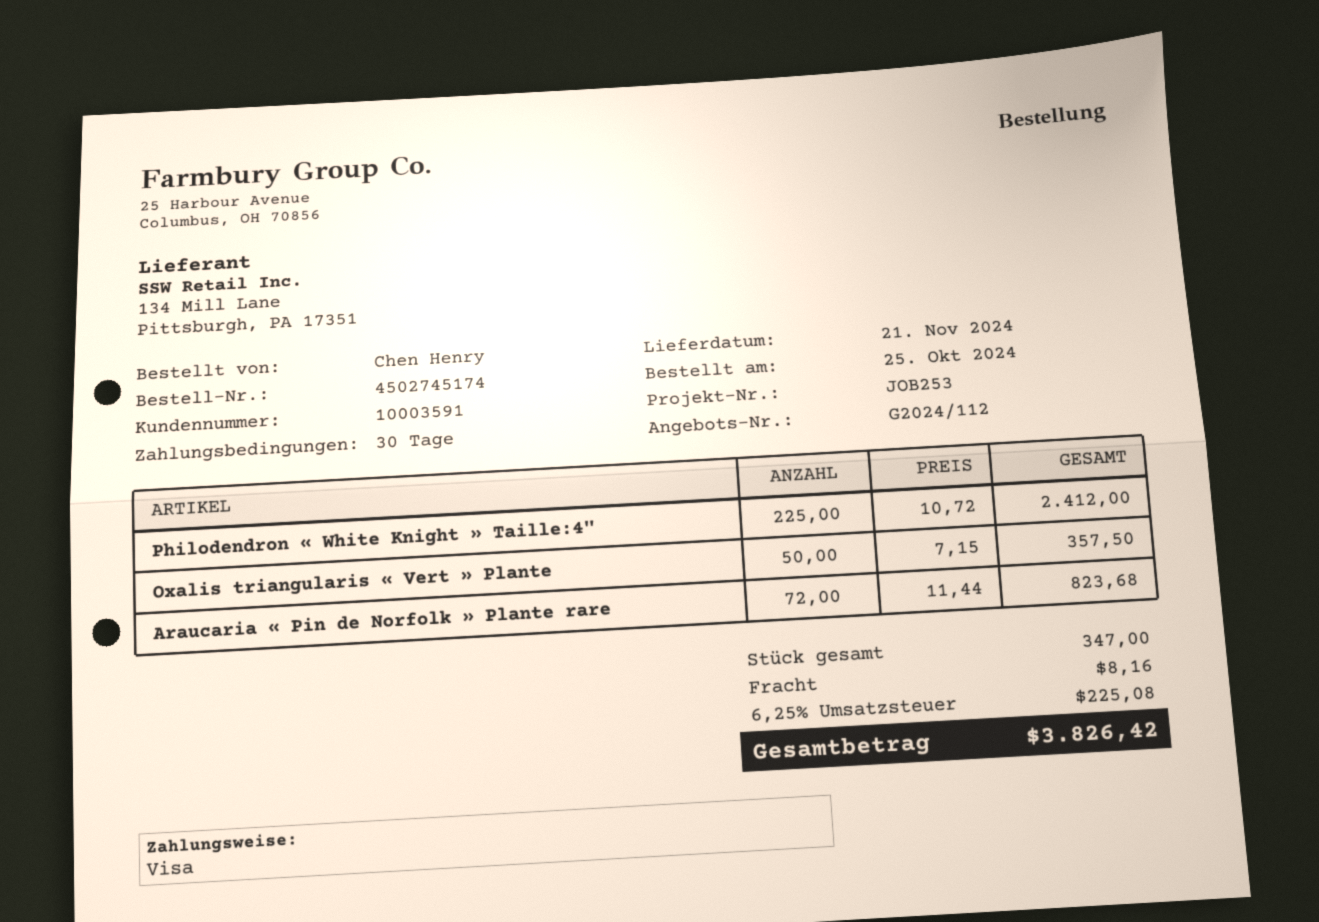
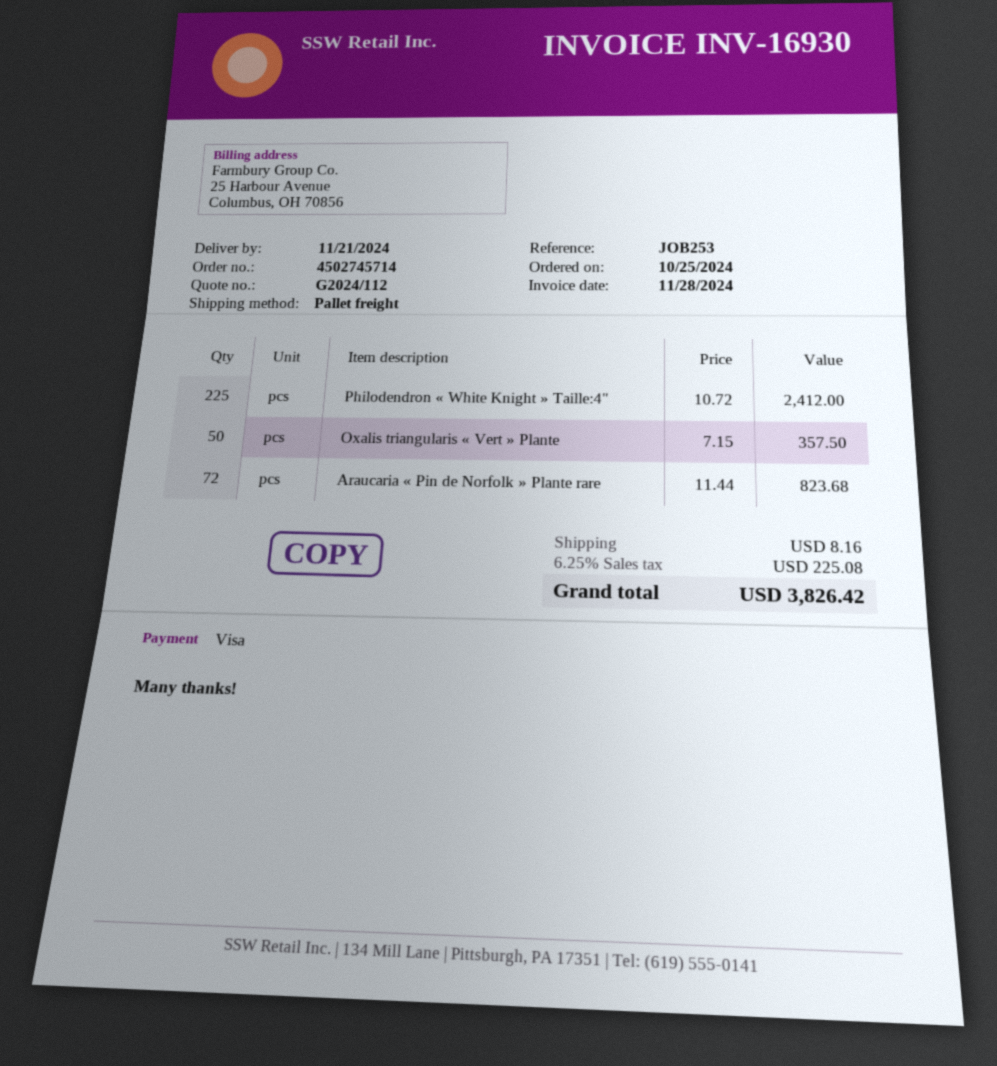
order number: 4502745174 -> 4502745714

